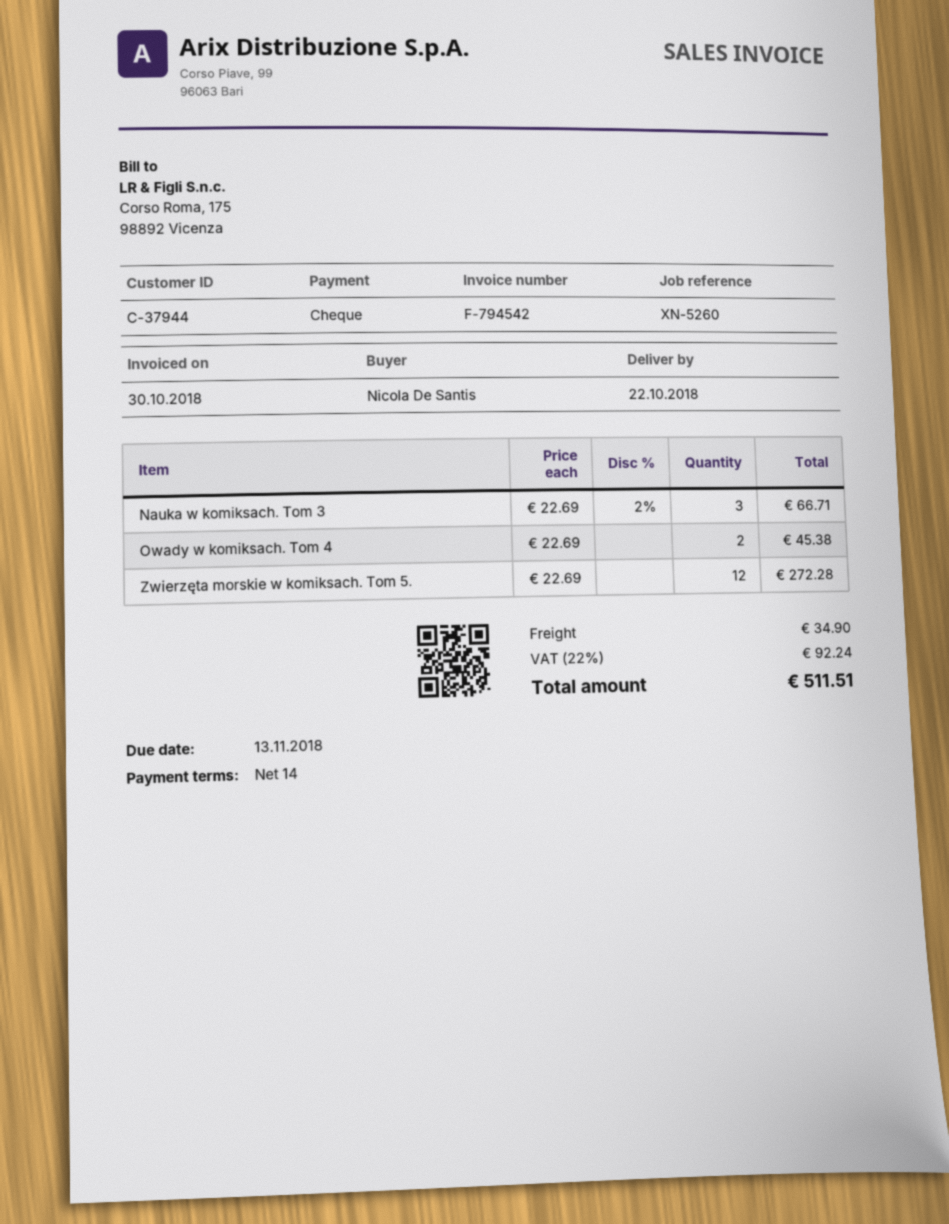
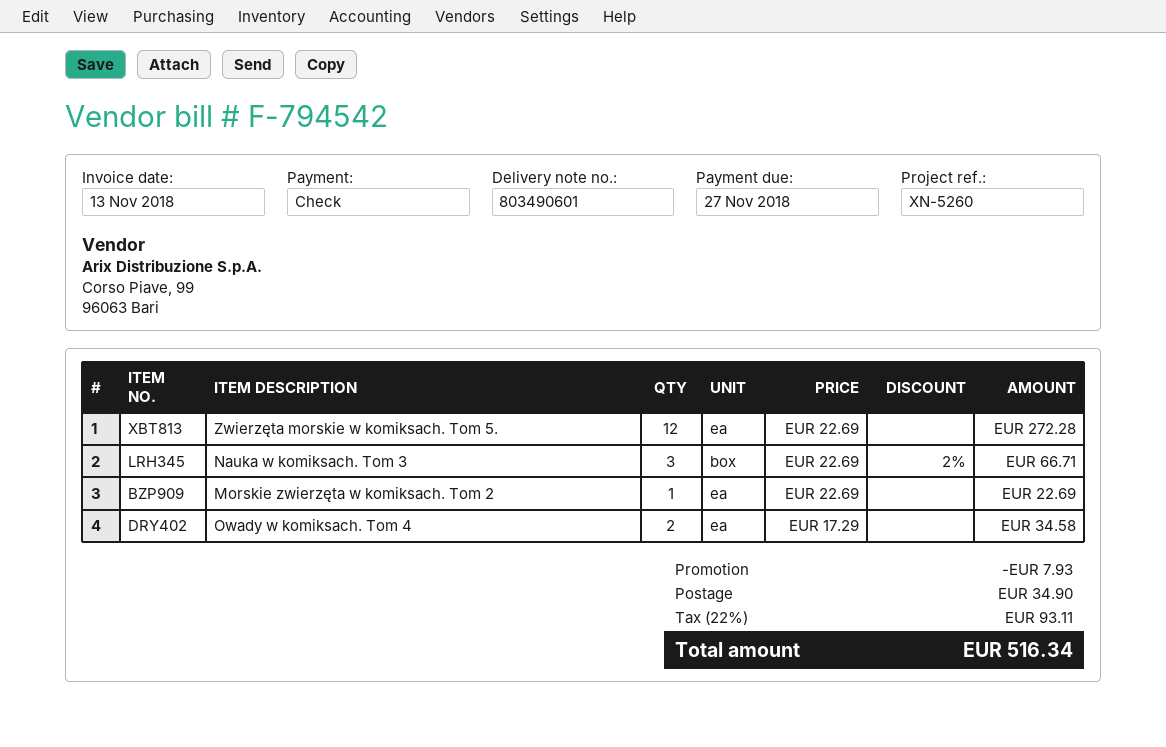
invoice date: 2018-10-30 -> 2018-11-13
due date: 2018-11-13 -> 2018-11-27
Owady w komiksach. Tom 4: 2 x 22.69 = 45.38 -> 2 x 17.29 = 34.58
Morskie zwierzęta w komiksach. Tom 2: none -> 1 x 22.69 = 22.69
discount: none -> 7.93
tax: 22% = 92.24 -> 22% = 93.11
total: 511.51 -> 516.34

